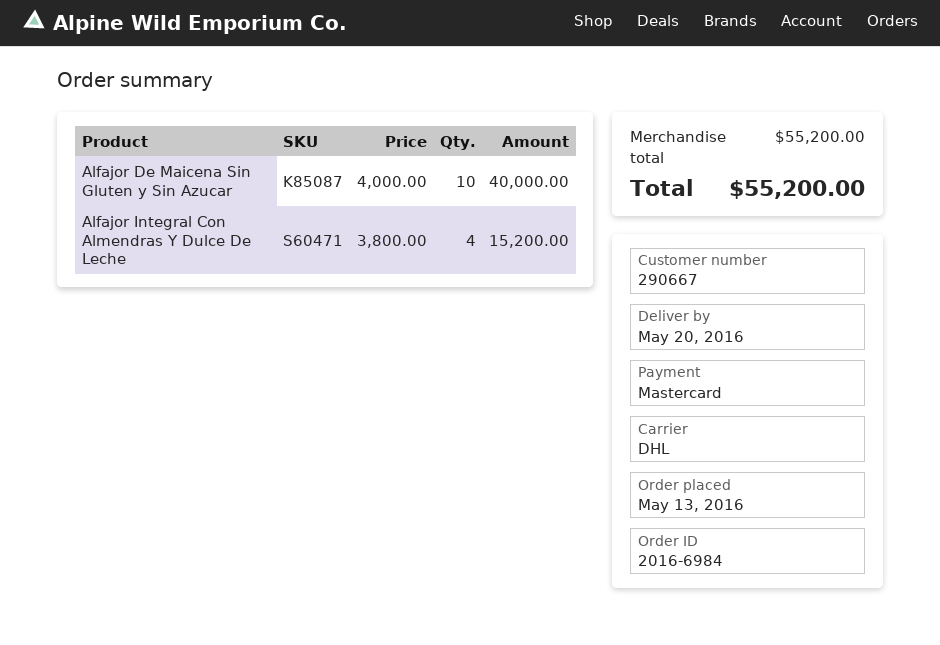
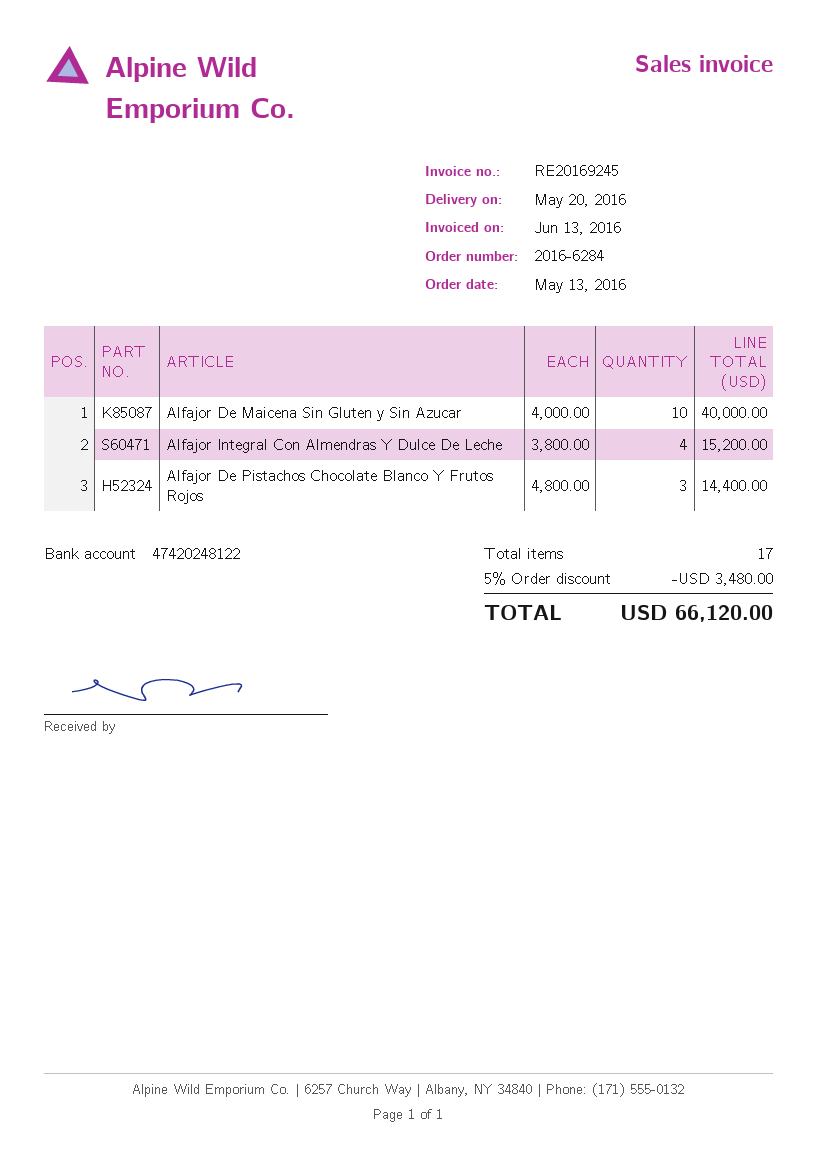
order number: 2016-6984 -> 2016-6284
Alfajor De Pistachos Chocolate Blanco Y Frutos Rojos: none -> 3 x 4800.00 = 14400.00
discount: none -> 5% = 3480.00
total: 55200.00 -> 66120.00

